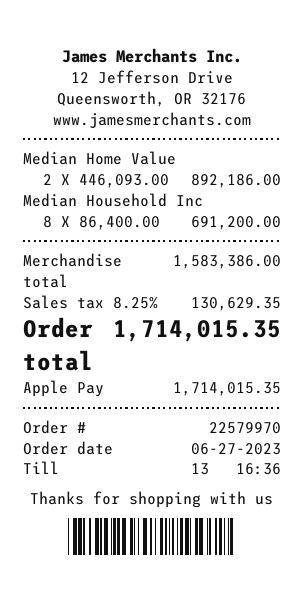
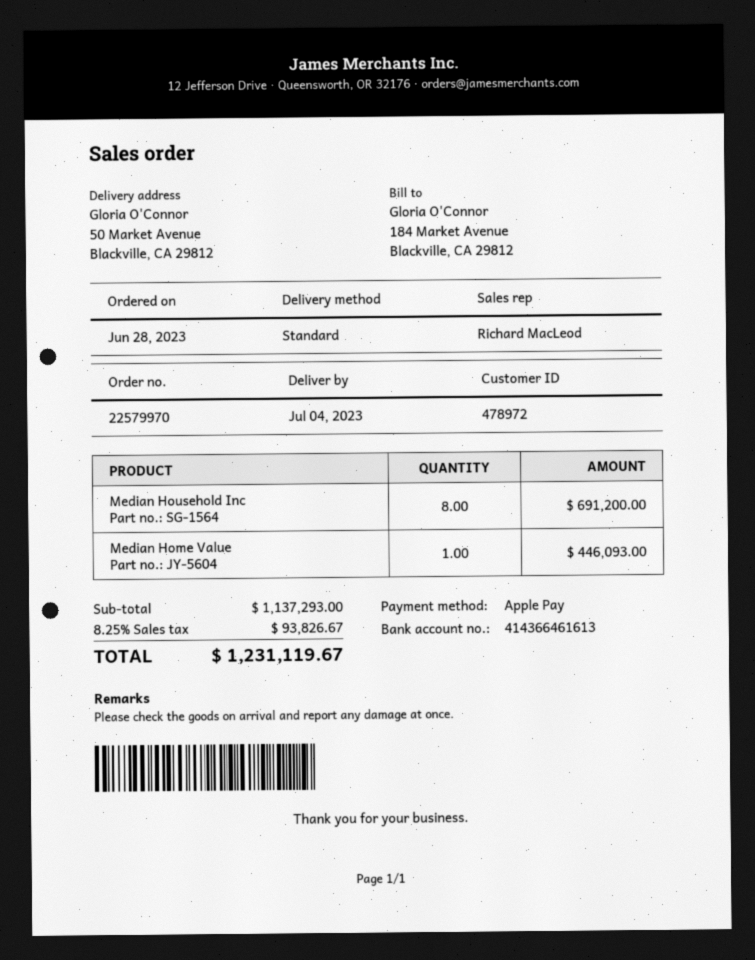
order date: 2023-06-27 -> 2023-06-28
Median Home Value: 2 for 892186.00 -> 1 for 446093.00
subtotal: 1583386.00 -> 1137293.00
tax: 8.25% = 130629.35 -> 8.25% = 93826.67
total: 1714015.35 -> 1231119.67

